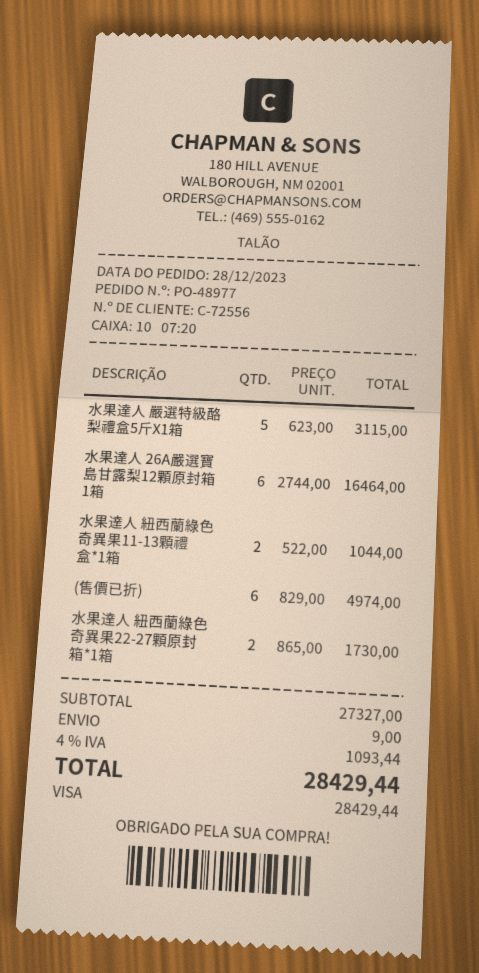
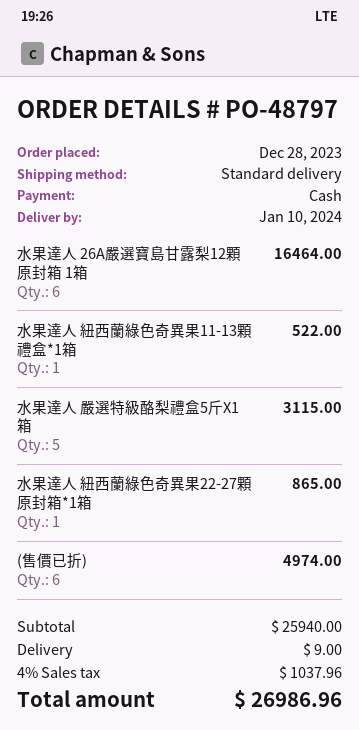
order number: PO-48977 -> PO-48797
payment method: Visa -> cash
水果達人 紐西蘭綠色奇異果11-13顆禮盒*1箱: 2 for 1044.00 -> 1 for 522.00
水果達人 紐西蘭綠色奇異果22-27顆原封箱*1箱: 2 for 1730.00 -> 1 for 865.00
subtotal: 27327.00 -> 25940.00
tax: 4% = 1093.44 -> 4% = 1037.96
total: 28429.44 -> 26986.96

